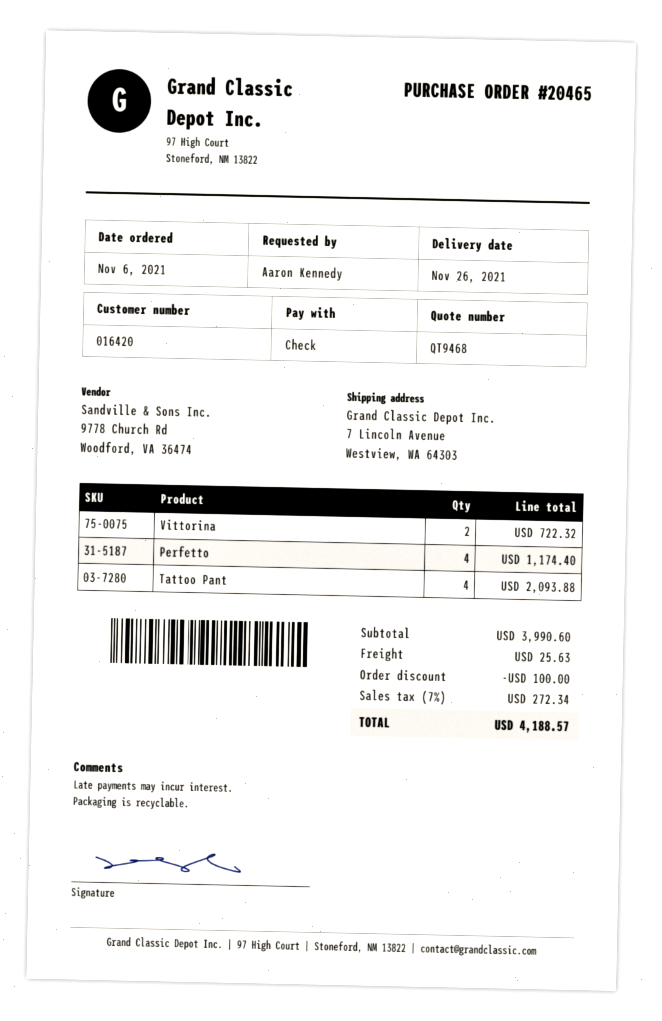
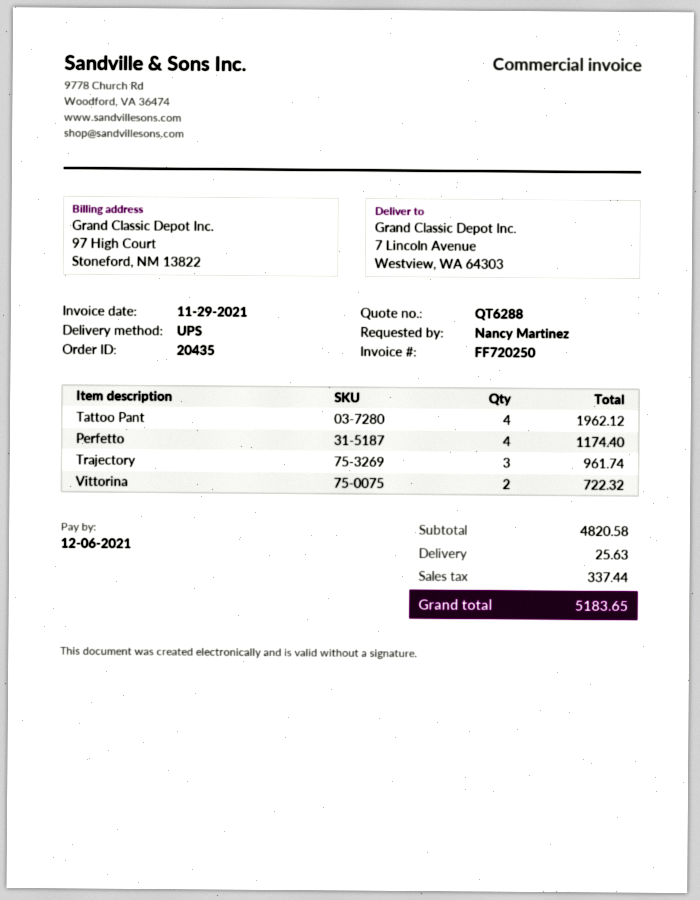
quote number: QT9468 -> QT6288
order number: 20465 -> 20435
ordered by: Aaron Kennedy -> Nancy Martinez
Tattoo Pant: 4 for 2093.88 -> 4 for 1962.12
Trajectory: none -> 3 for 961.74
subtotal: 3990.60 -> 4820.58
discount: 100.00 -> none
tax: 272.34 -> 337.44
total: 4188.57 -> 5183.65

